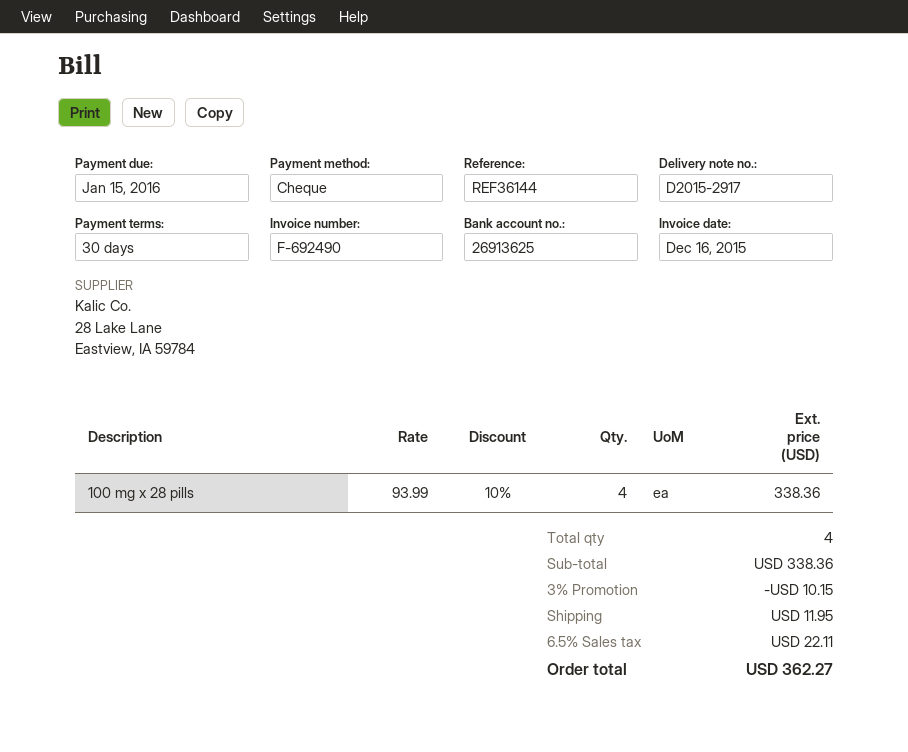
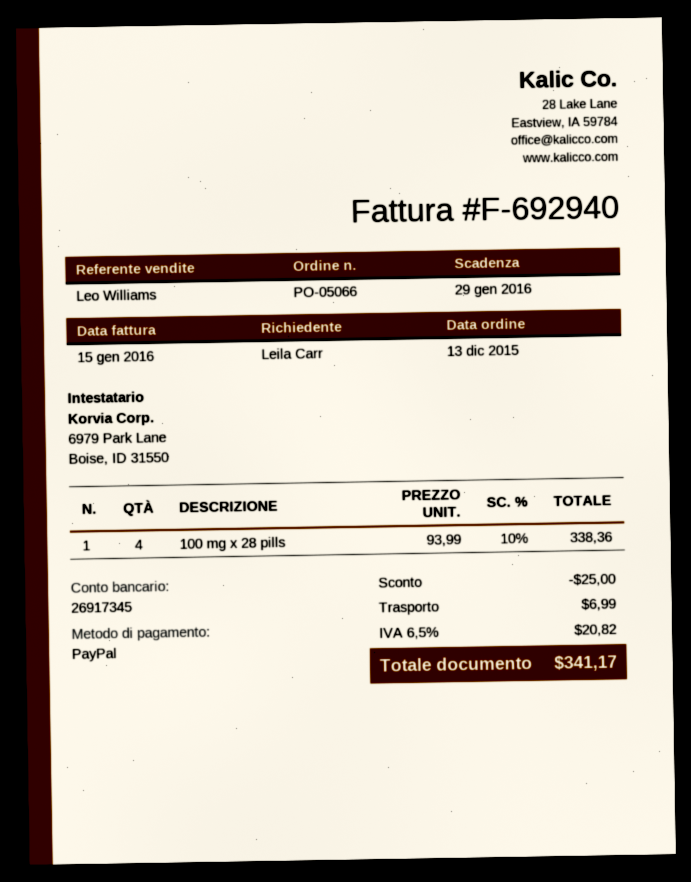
invoice number: F-692490 -> F-692940
invoice date: 2015-12-16 -> 2016-01-15
due date: 2016-01-15 -> 2016-01-29
payment method: cheque -> PayPal
bank account: 26913625 -> 26917345
discount: 10.15 -> 25.00
shipping: 11.95 -> 6.99
tax: 6.5% = 22.11 -> 6.5% = 20.82
total: 362.27 -> 341.17

